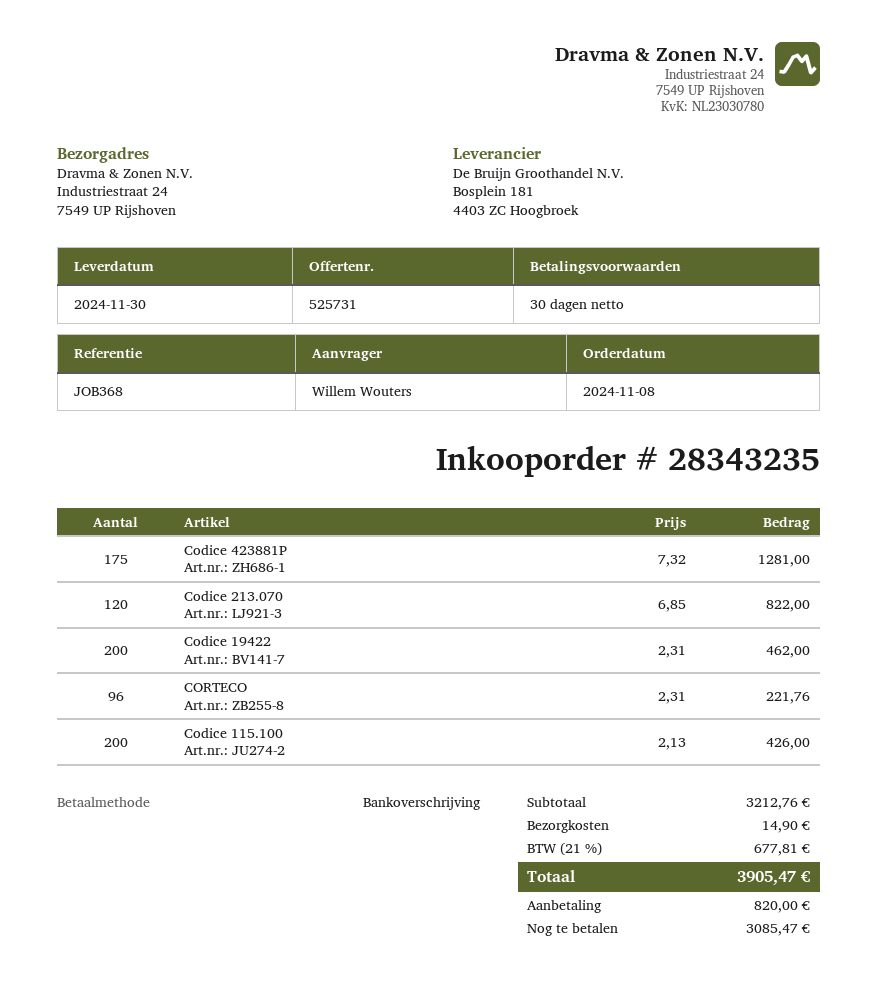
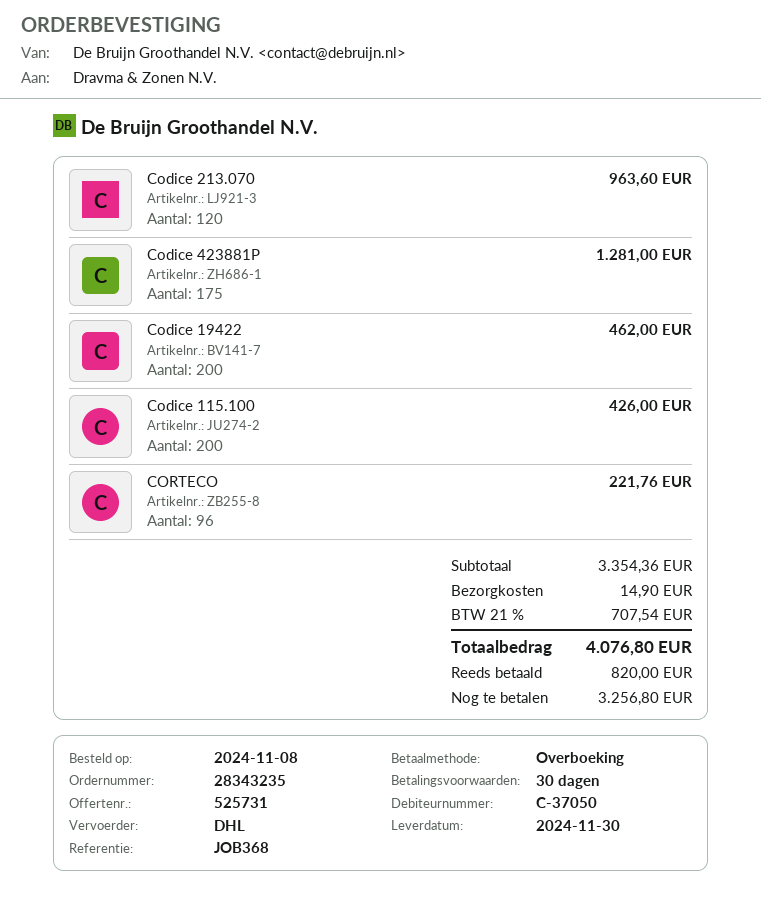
Codice 213.070: 120 for 822.00 -> 120 for 963.60
subtotal: 3212.76 -> 3354.36
tax: 21% = 677.81 -> 21% = 707.54
total: 3905.47 -> 4076.80
balance: 3085.47 -> 3256.80

